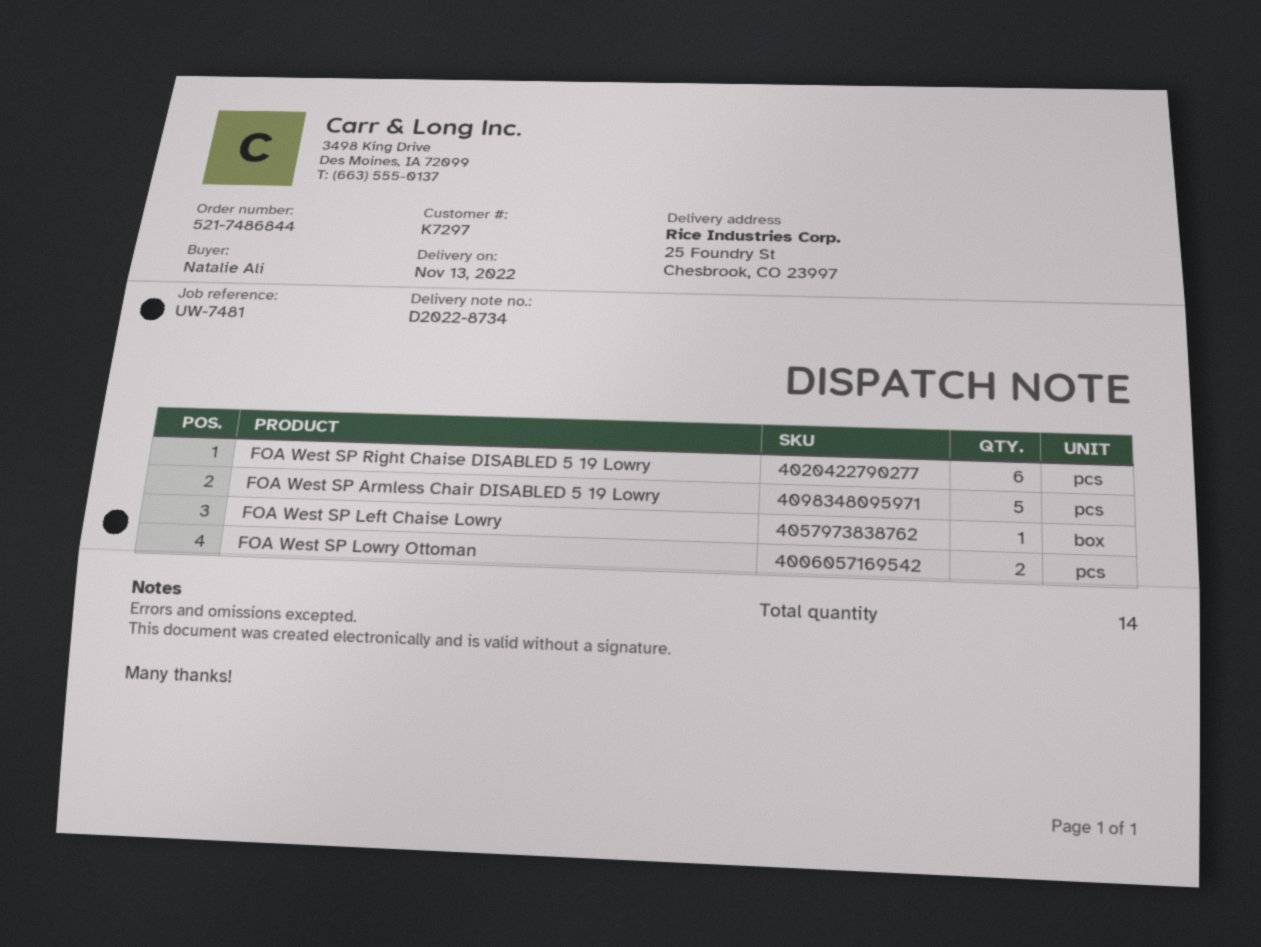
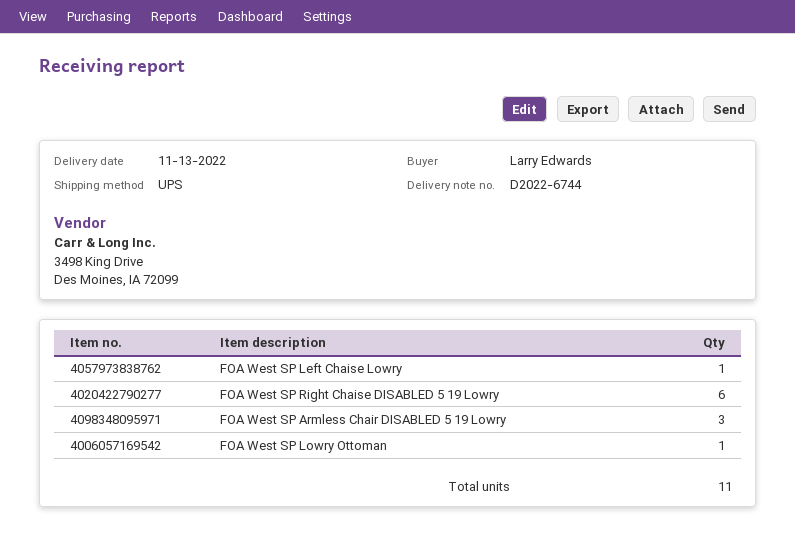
delivery note number: D2022-8734 -> D2022-6744
ordered by: Natalie Ali -> Larry Edwards
FOA West SP Armless Chair DISABLED 5 19 Lowry: 5 -> 3
FOA West SP Lowry Ottoman: 2 -> 1
total quantity: 14 -> 11

